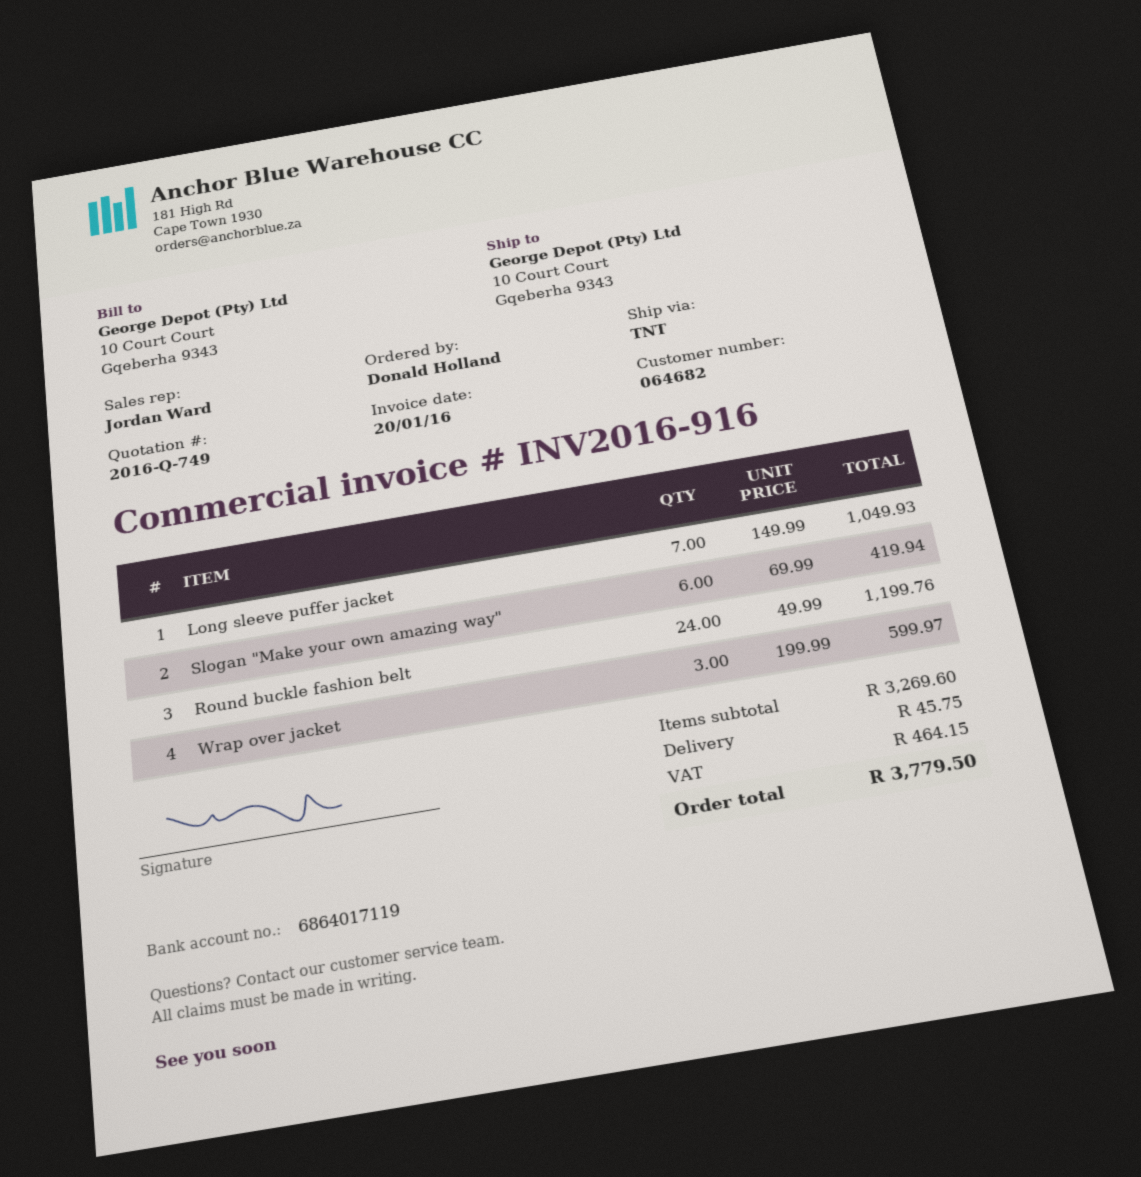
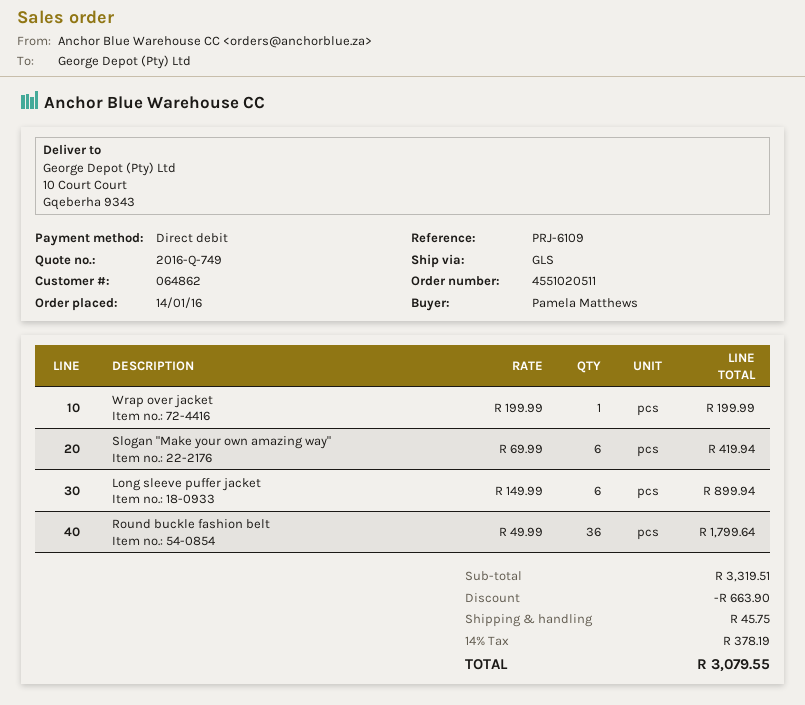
customer number: 064682 -> 064862
ordered by: Donald Holland -> Pamela Matthews
shipping method: TNT -> GLS
Long sleeve puffer jacket: 7 x 149.99 = 1049.93 -> 6 x 149.99 = 899.94
Round buckle fashion belt: 24 x 49.99 = 1199.76 -> 36 x 49.99 = 1799.64
Wrap over jacket: 3 x 199.99 = 599.97 -> 1 x 199.99 = 199.99
subtotal: 3269.60 -> 3319.51
discount: none -> 663.90
tax: 464.15 -> 378.19
total: 3779.50 -> 3079.55

